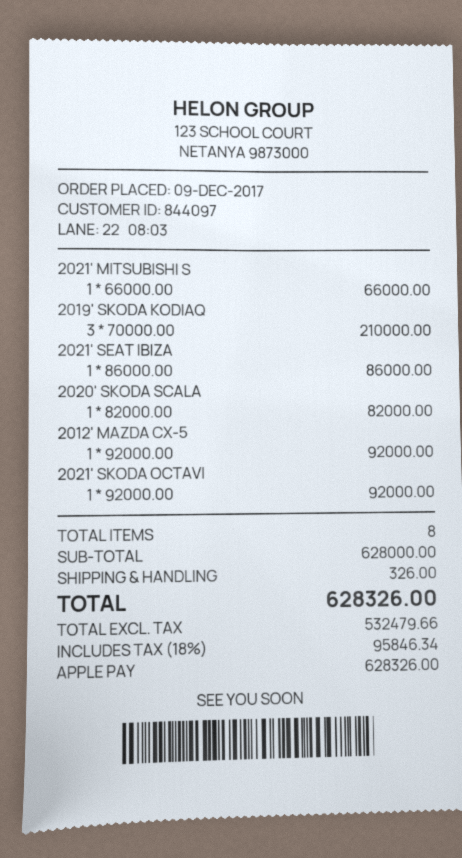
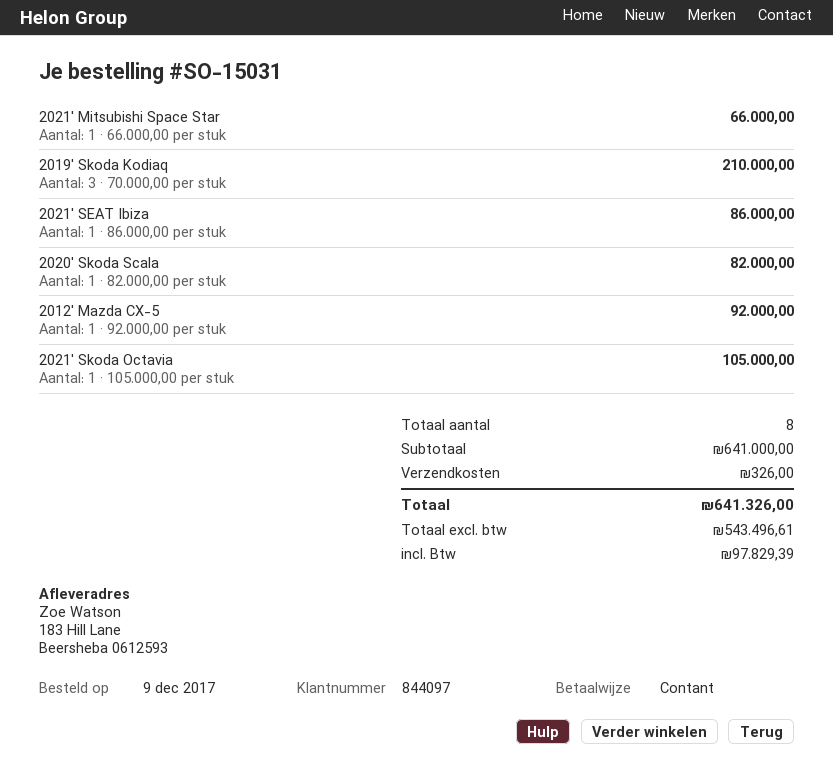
payment method: Apple Pay -> cash
2021' SKODA OCTAVI: 1 x 92000.00 = 92000.00 -> 1 x 105000.00 = 105000.00
subtotal: 628000.00 -> 641000.00
net: 532479.66 -> 543496.61
tax: 95846.34 -> 97829.39
total: 628326.00 -> 641326.00

